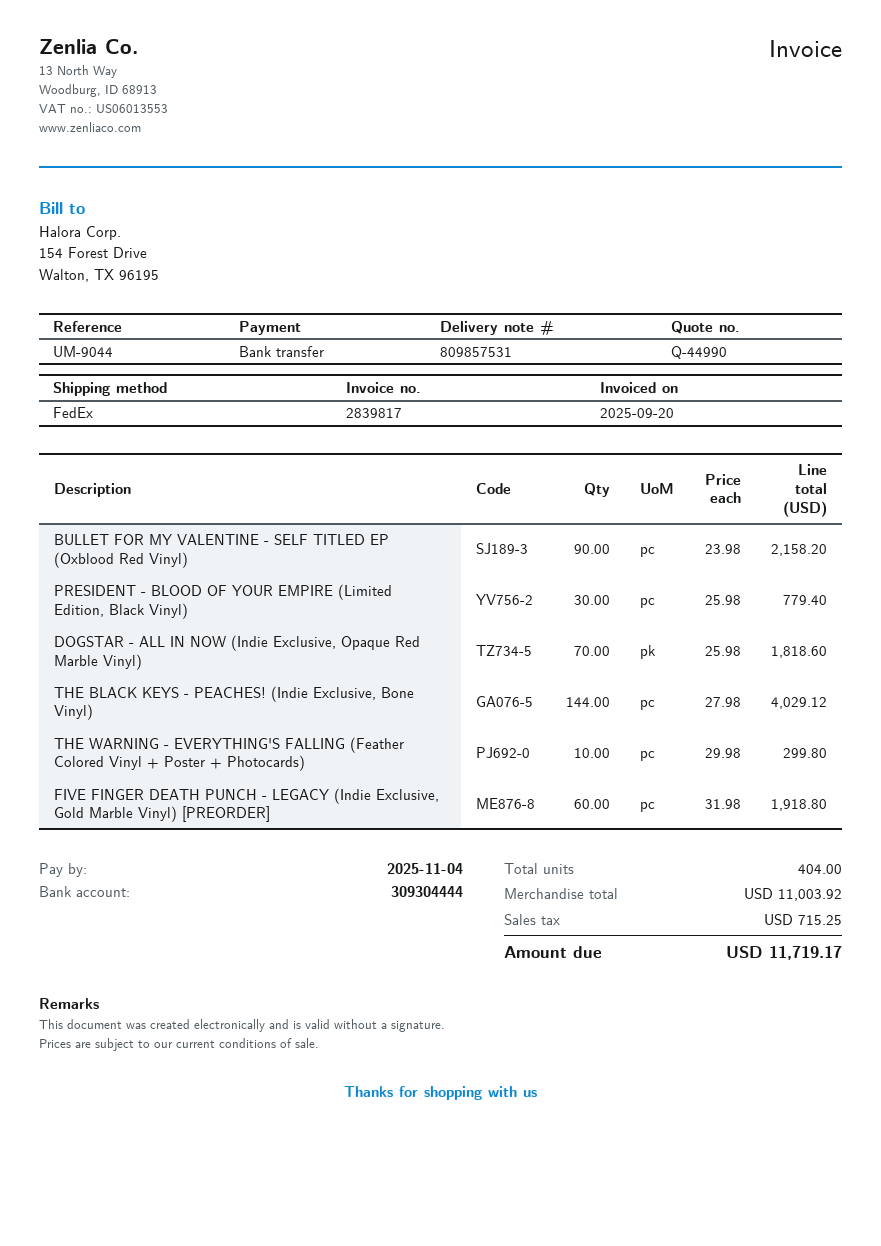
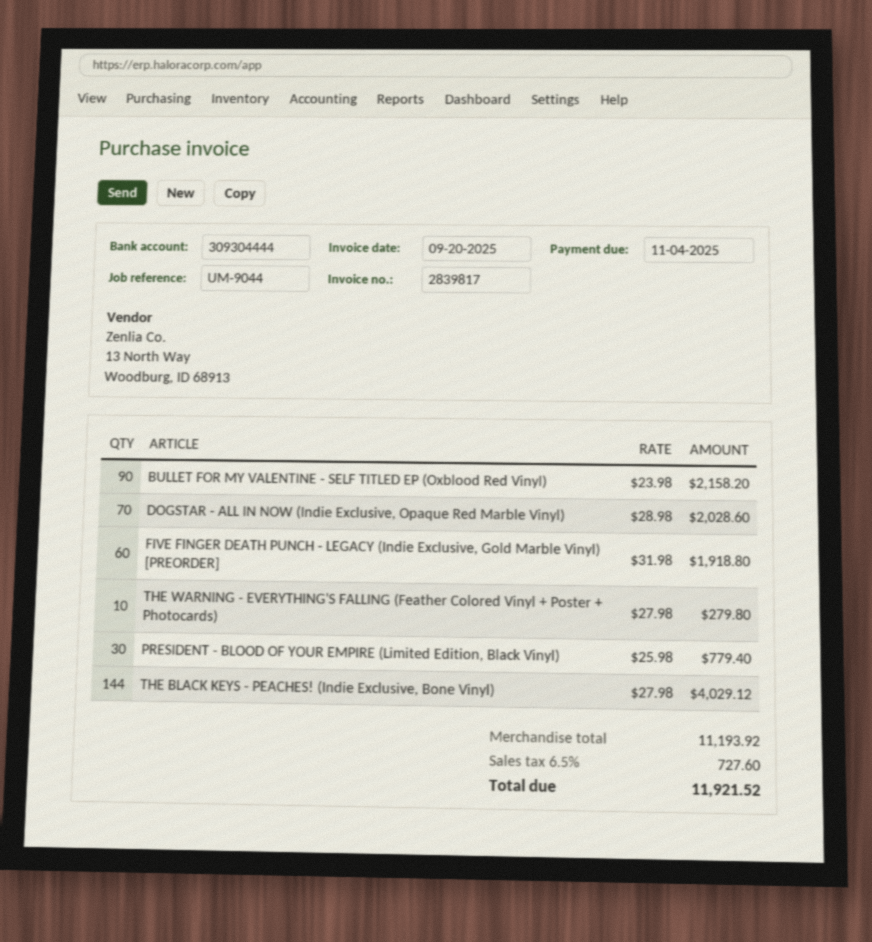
DOGSTAR - ALL IN NOW (Indie Exclusive, Opaque Red Marble Vinyl): 70 x 25.98 = 1818.60 -> 70 x 28.98 = 2028.60
THE WARNING - EVERYTHING'S FALLING (Feather Colored Vinyl + Poster + Photocards): 10 x 29.98 = 299.80 -> 10 x 27.98 = 279.80
subtotal: 11003.92 -> 11193.92
tax: 715.25 -> 727.60
total: 11719.17 -> 11921.52

